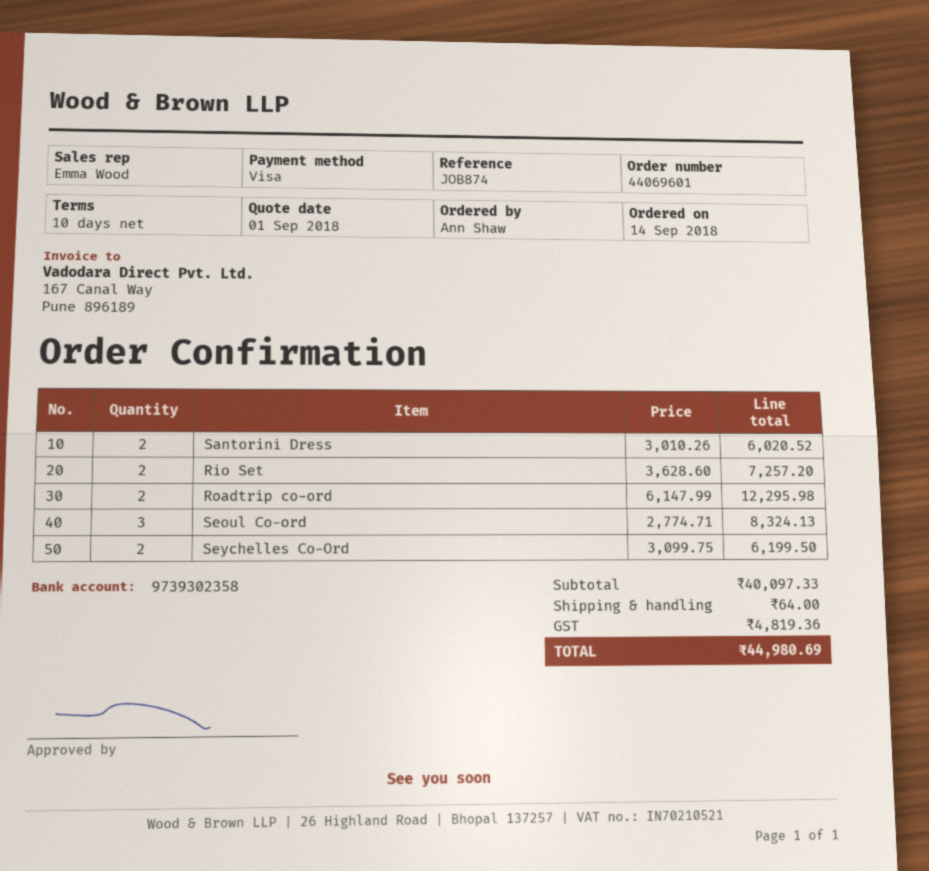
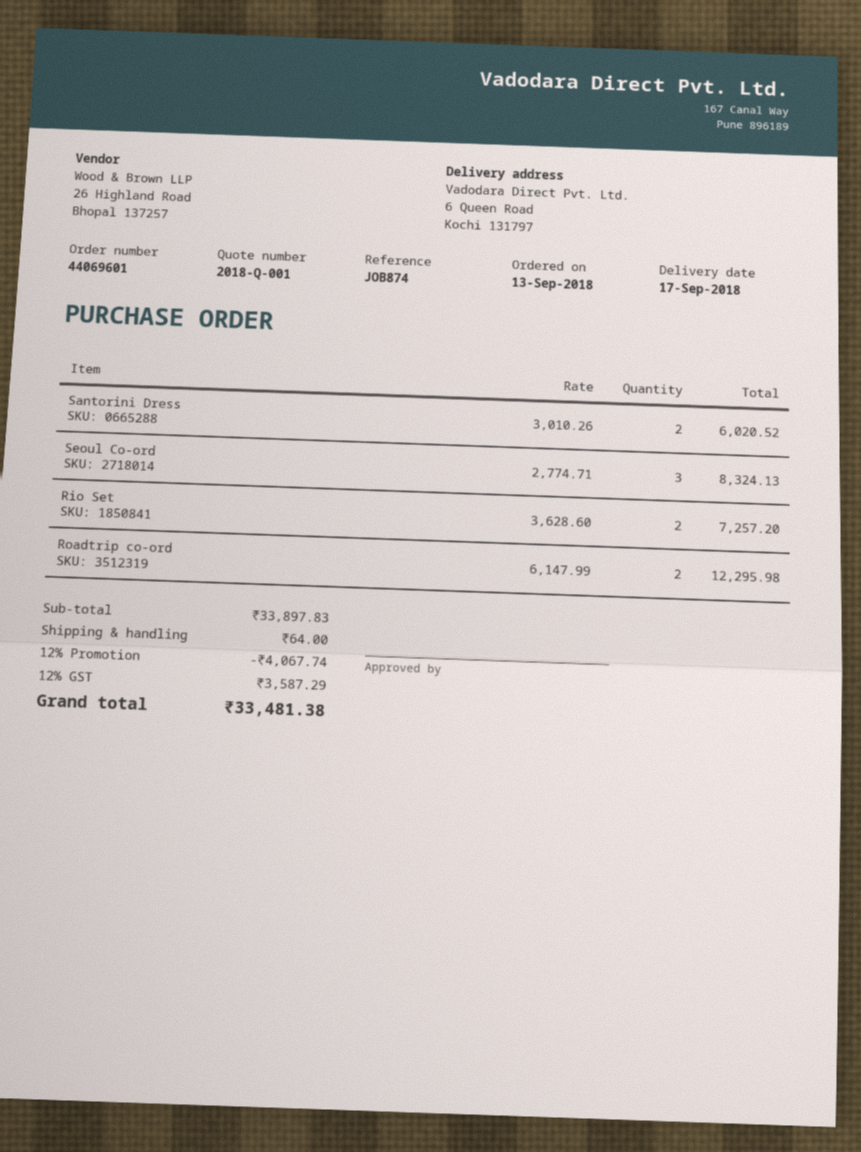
order date: 2018-09-14 -> 2018-09-13
Seychelles Co-Ord: 2 x 3099.75 = 6199.50 -> none
subtotal: 40097.33 -> 33897.83
discount: none -> 12% = 4067.74
tax: 4819.36 -> 3587.29
total: 44980.69 -> 33481.38

